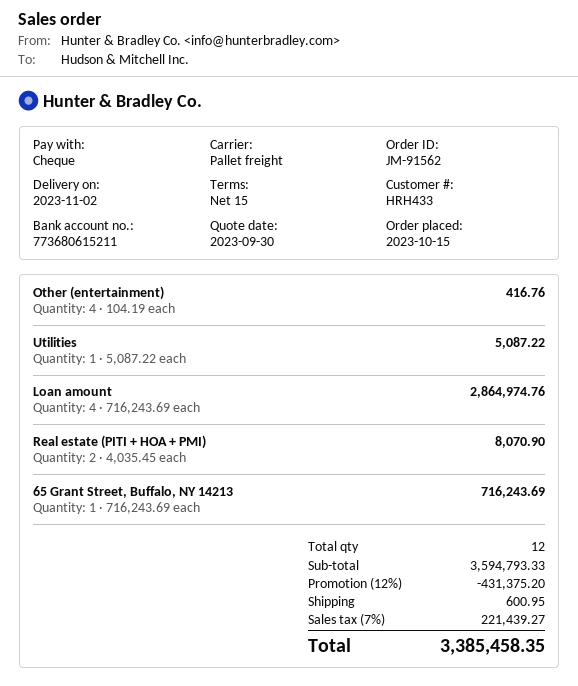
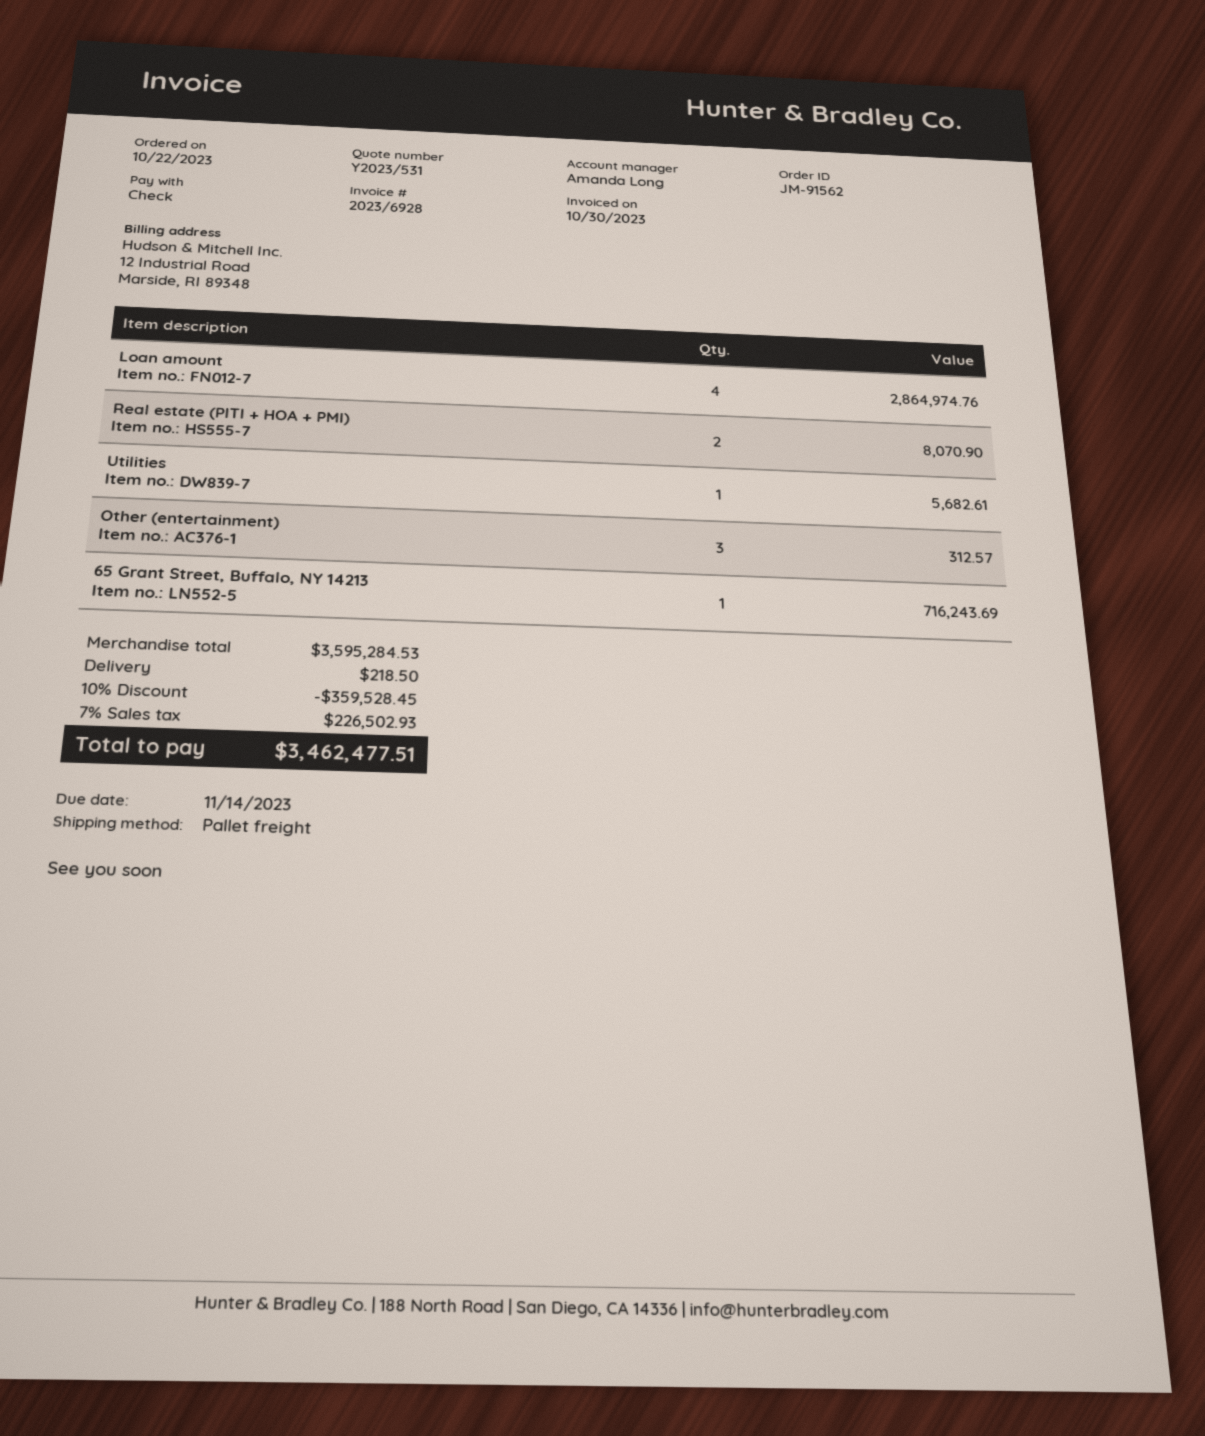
order date: 2023-10-15 -> 2023-10-22
Other (entertainment): 4 for 416.76 -> 3 for 312.57
Utilities: 1 for 5087.22 -> 1 for 5682.61
subtotal: 3594793.33 -> 3595284.53
discount: 12% = 431375.20 -> 10% = 359528.45
shipping: 600.95 -> 218.50
tax: 7% = 221439.27 -> 7% = 226502.93
total: 3385458.35 -> 3462477.51

